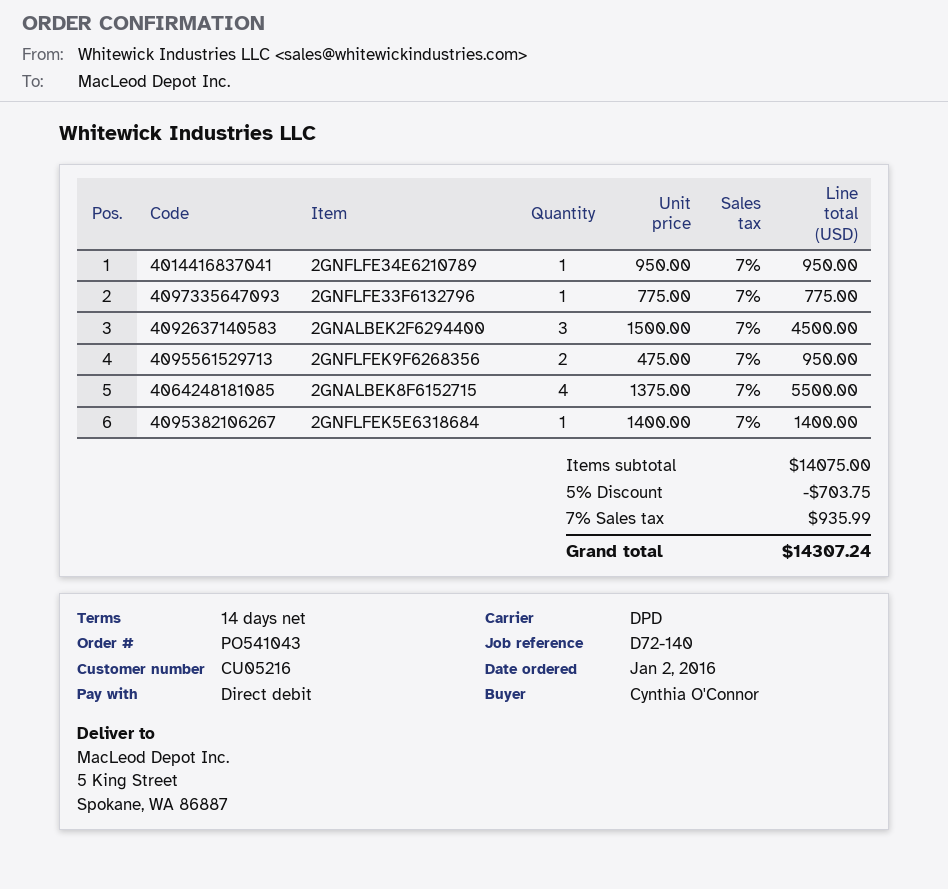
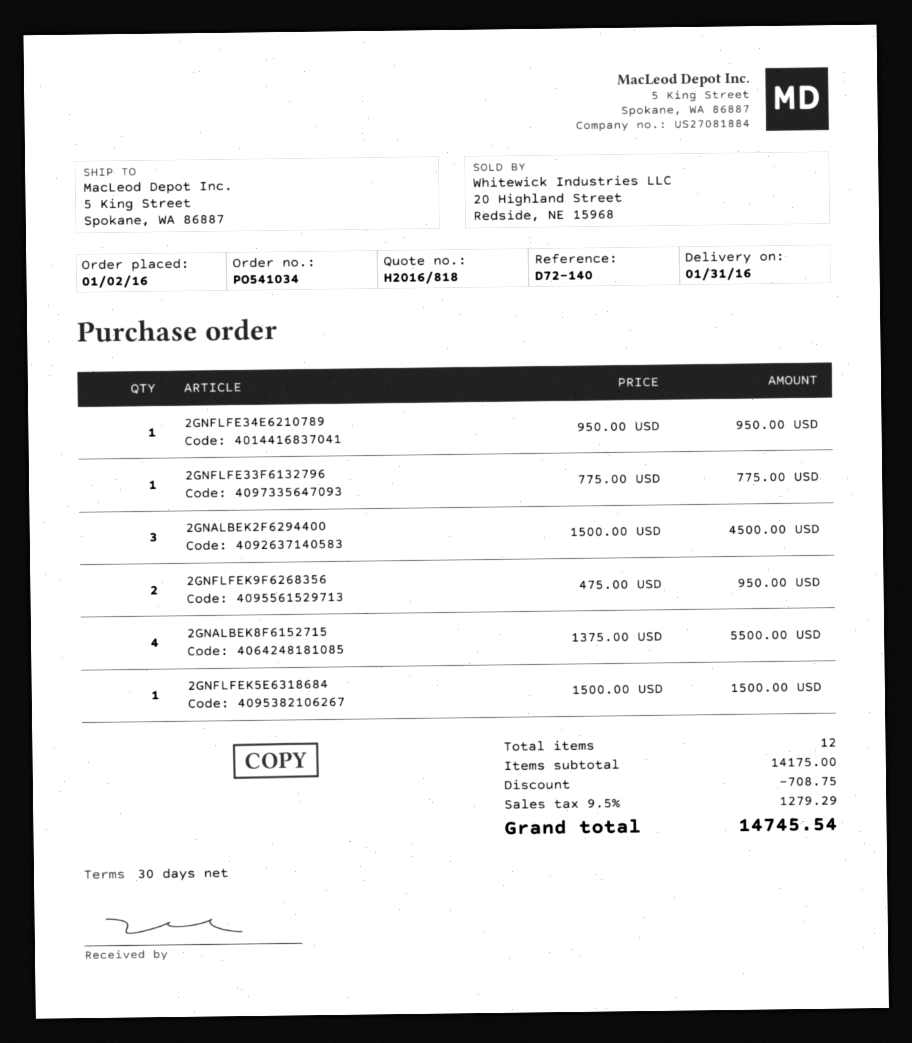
order number: PO541043 -> PO541034
payment terms: 14 days -> 30 days
2GNFLFEK5E6318684: 1 x 1400.00 = 1400.00 -> 1 x 1500.00 = 1500.00
subtotal: 14075.00 -> 14175.00
discount: 703.75 -> 708.75
tax: 7% = 935.99 -> 9.5% = 1279.29
total: 14307.24 -> 14745.54

